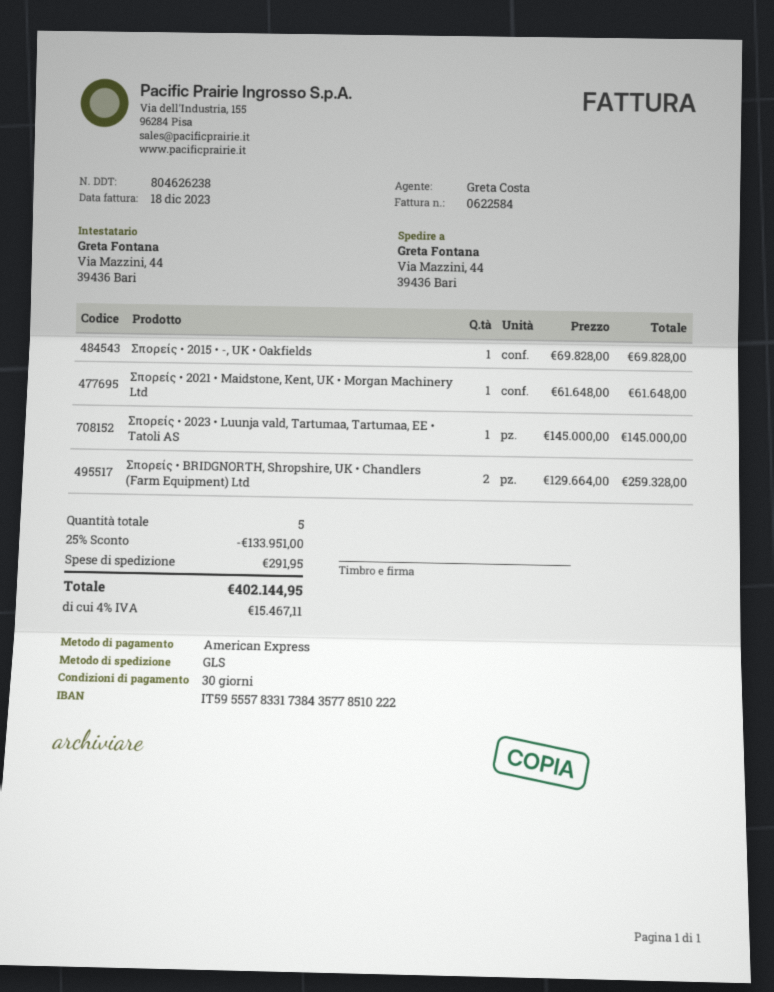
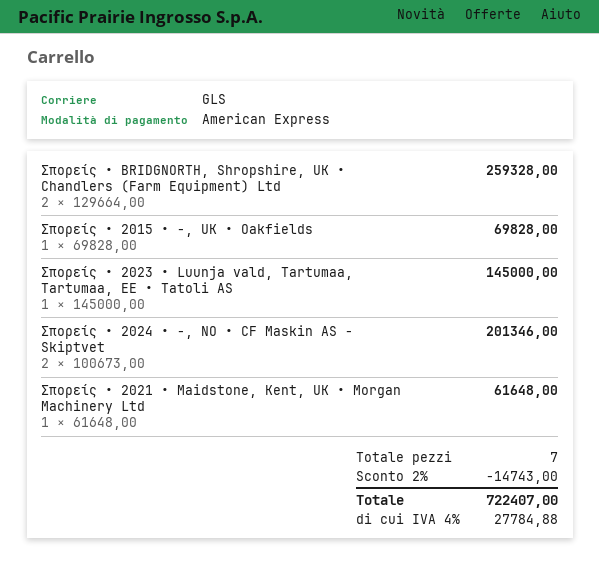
Σπορείς • 2024 • -, NO • CF Maskin AS - Skiptvet: none -> 2 x 100673.00 = 201346.00
total quantity: 5 -> 7
discount: 25% = 133951.00 -> 2% = 14743.00
shipping: 291.95 -> none
tax: 4% = 15467.11 -> 4% = 27784.88
total: 402144.95 -> 722407.00

